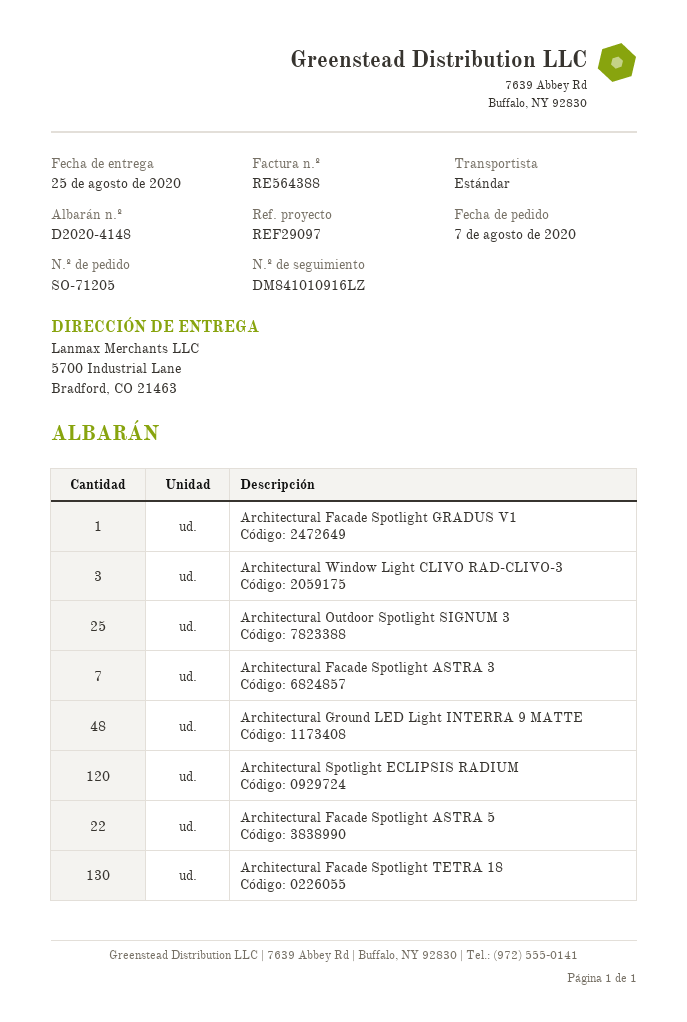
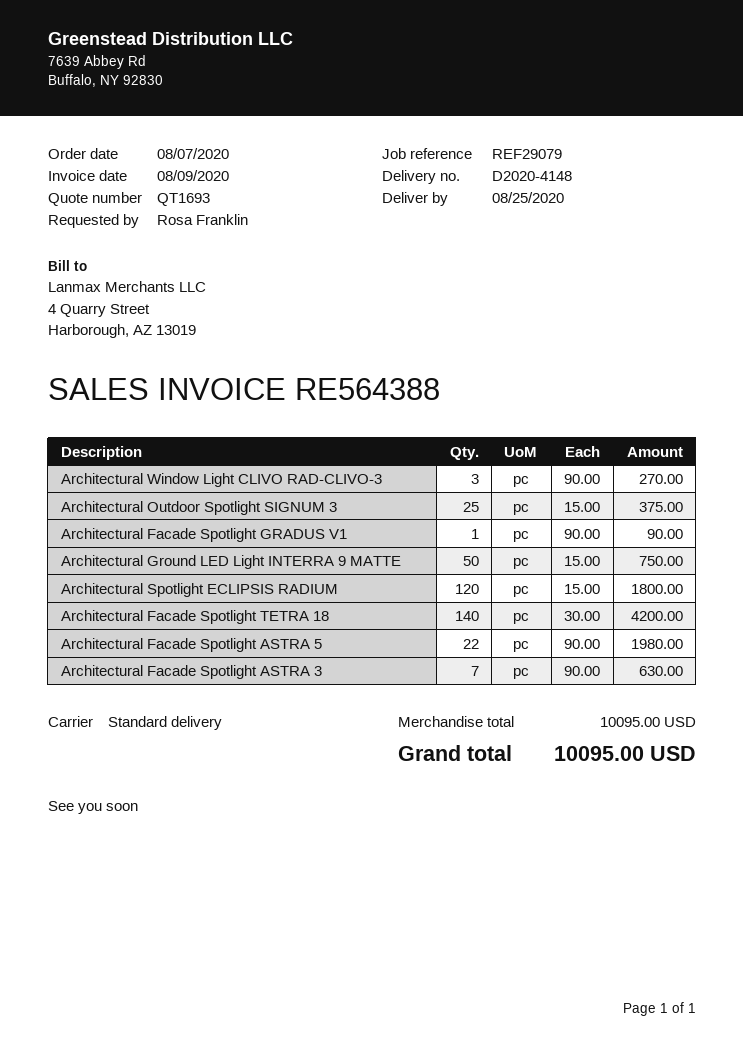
reference: REF29097 -> REF29079
Architectural Ground LED Light INTERRA 9 MATTE: 48 -> 50
Architectural Facade Spotlight TETRA 18: 130 -> 140

